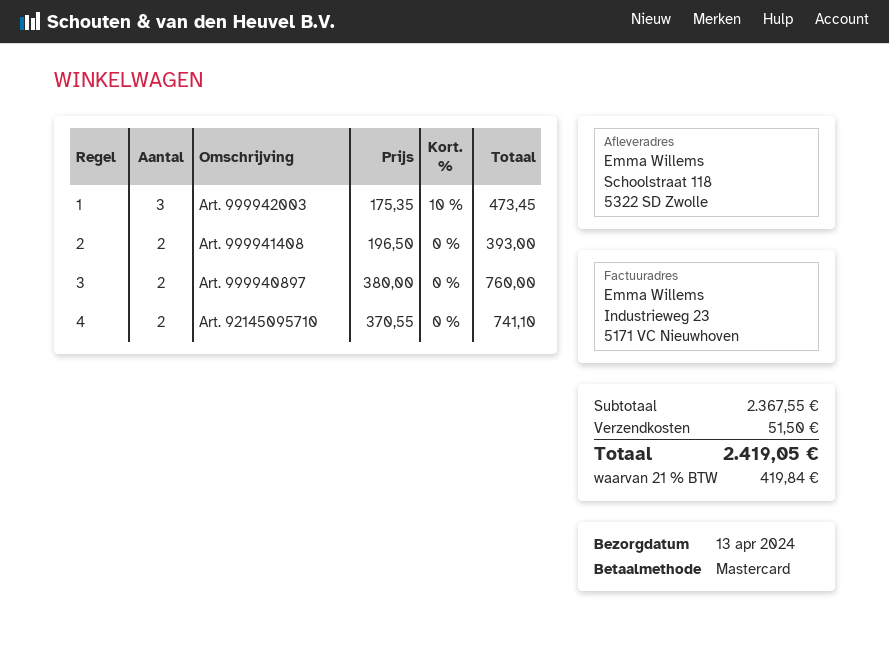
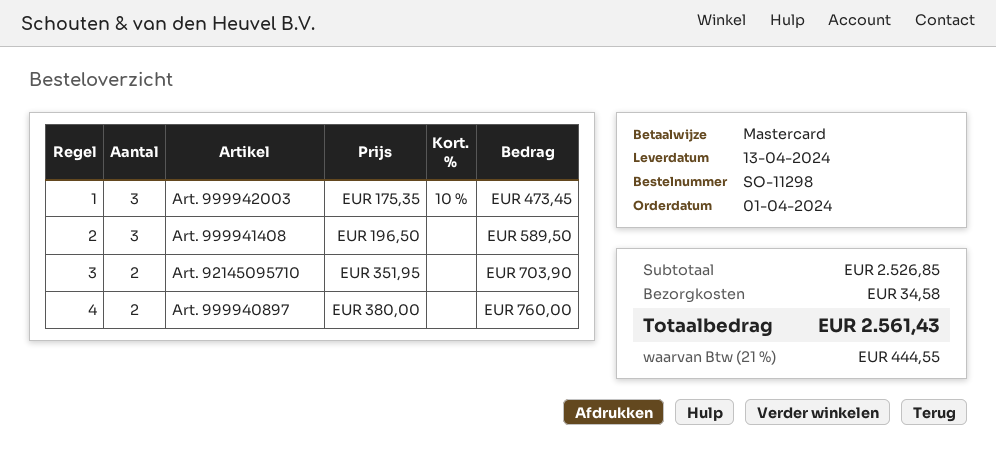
Art. 999941408: 2 x 196.50 = 393.00 -> 3 x 196.50 = 589.50
Art. 92145095710: 2 x 370.55 = 741.10 -> 2 x 351.95 = 703.90
subtotal: 2367.55 -> 2526.85
shipping: 51.50 -> 34.58
tax: 21% = 419.84 -> 21% = 444.55
total: 2419.05 -> 2561.43

